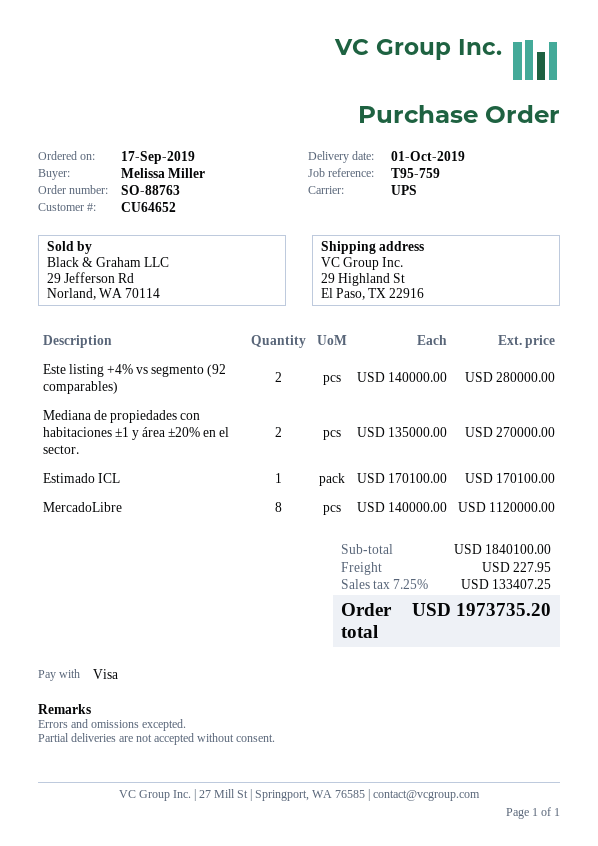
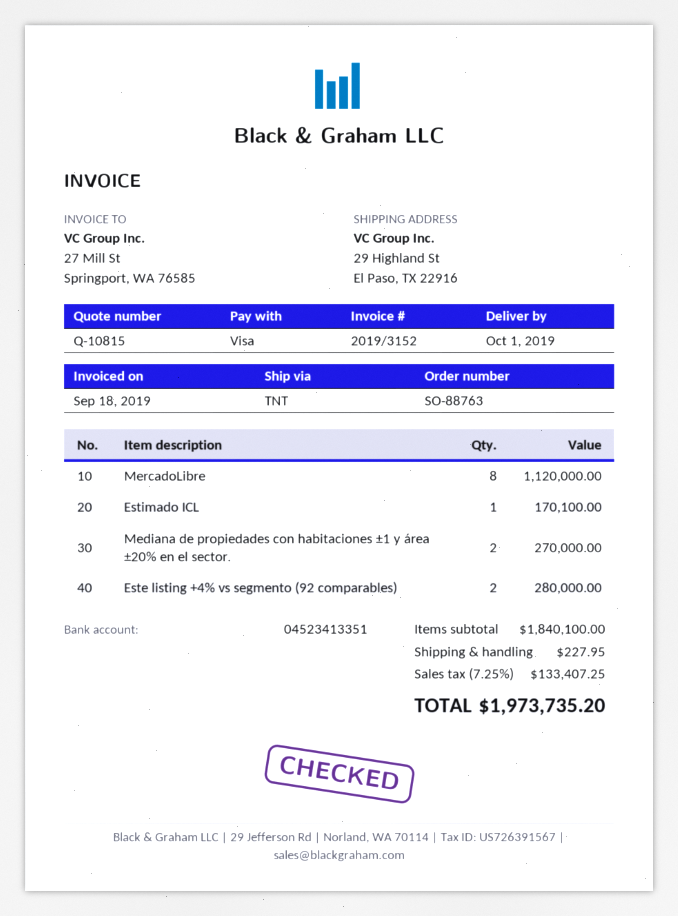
shipping method: UPS -> TNT

